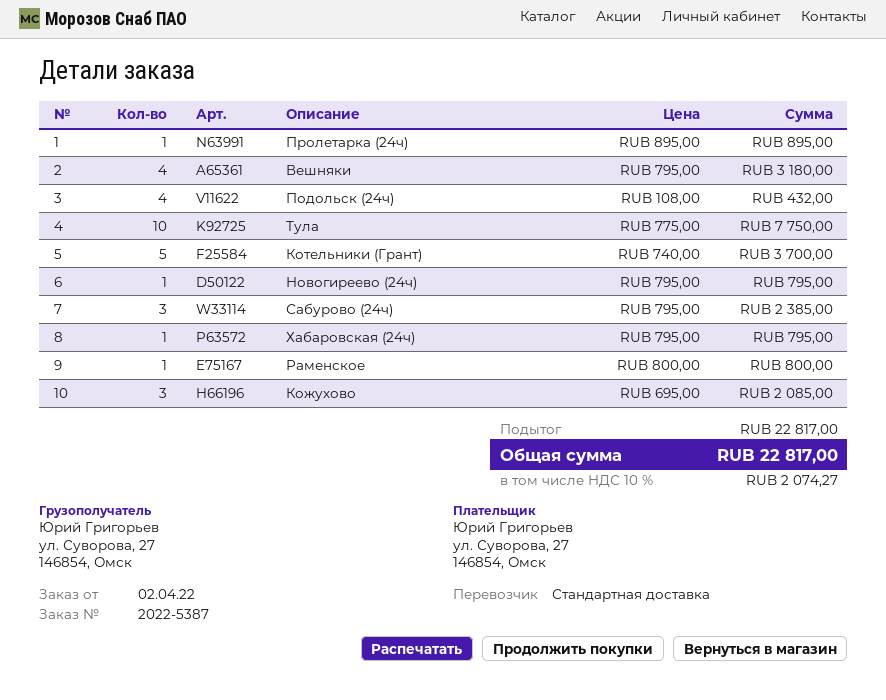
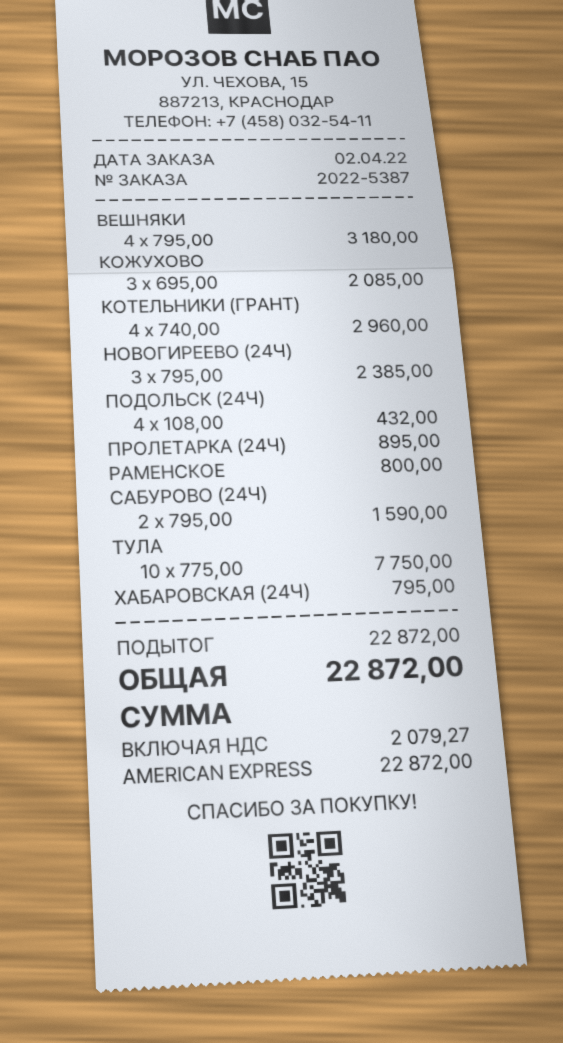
Котельники (Грант): 5 x 740.00 = 3700.00 -> 4 x 740.00 = 2960.00
Новогиреево (24ч): 1 x 795.00 = 795.00 -> 3 x 795.00 = 2385.00
Сабурово (24ч): 3 x 795.00 = 2385.00 -> 2 x 795.00 = 1590.00
subtotal: 22817.00 -> 22872.00
tax: 2074.27 -> 2079.27
total: 22817.00 -> 22872.00

